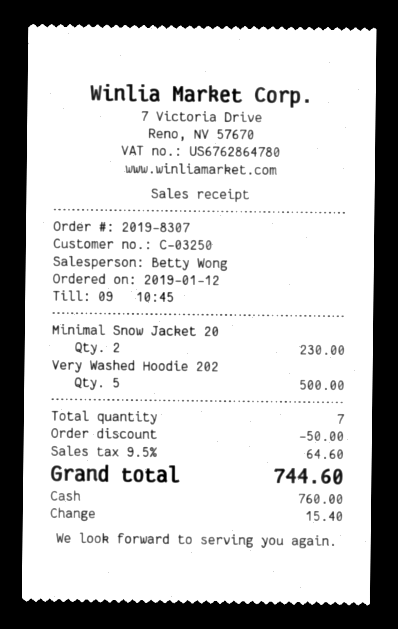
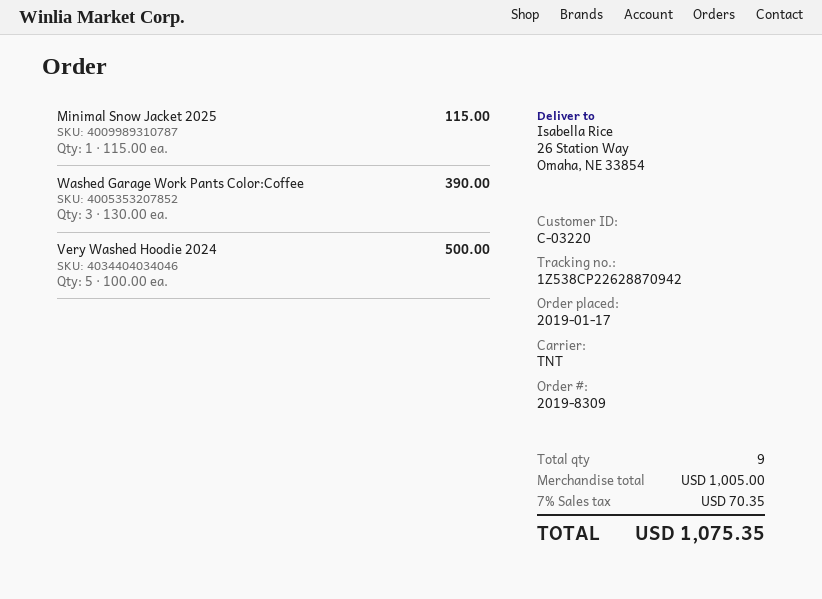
order number: 2019-8307 -> 2019-8309
order date: 2019-01-12 -> 2019-01-17
customer number: C-03250 -> C-03220
Minimal Snow Jacket 20: 2 for 230.00 -> 1 for 115.00
Washed Garage Work Pants Color:Coffee: none -> 3 for 390.00
total quantity: 7 -> 9
discount: 50.00 -> none
tax: 9.5% = 64.60 -> 7% = 70.35
total: 744.60 -> 1075.35

